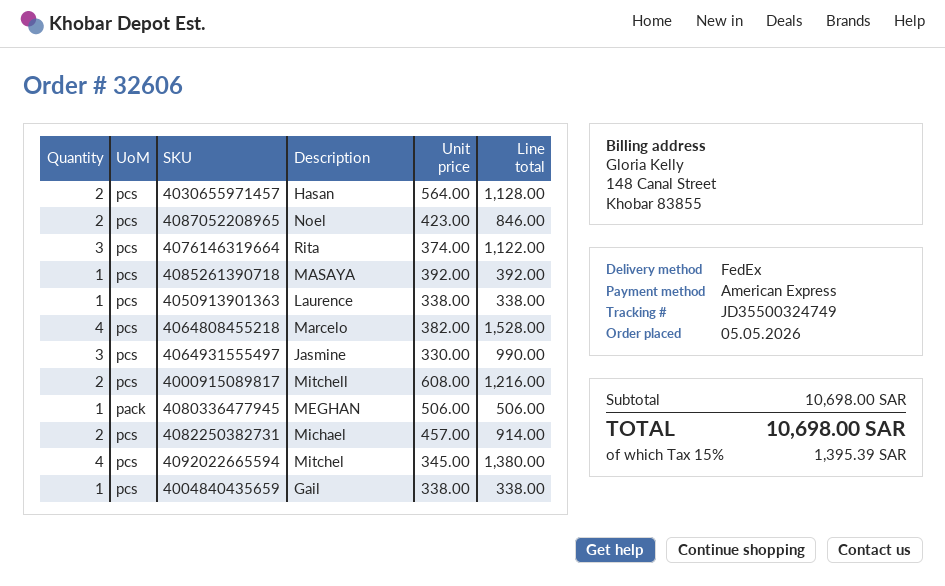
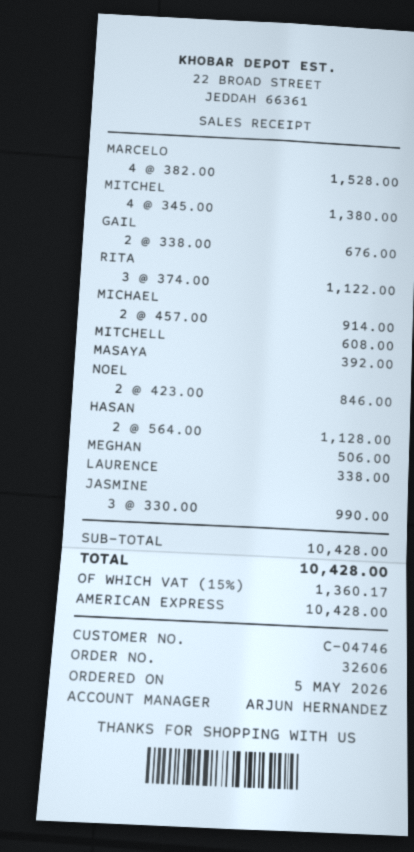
Mitchell: 2 x 608.00 = 1216.00 -> 1 x 608.00 = 608.00
Gail: 1 x 338.00 = 338.00 -> 2 x 338.00 = 676.00
subtotal: 10698.00 -> 10428.00
tax: 15% = 1395.39 -> 15% = 1360.17
total: 10698.00 -> 10428.00

